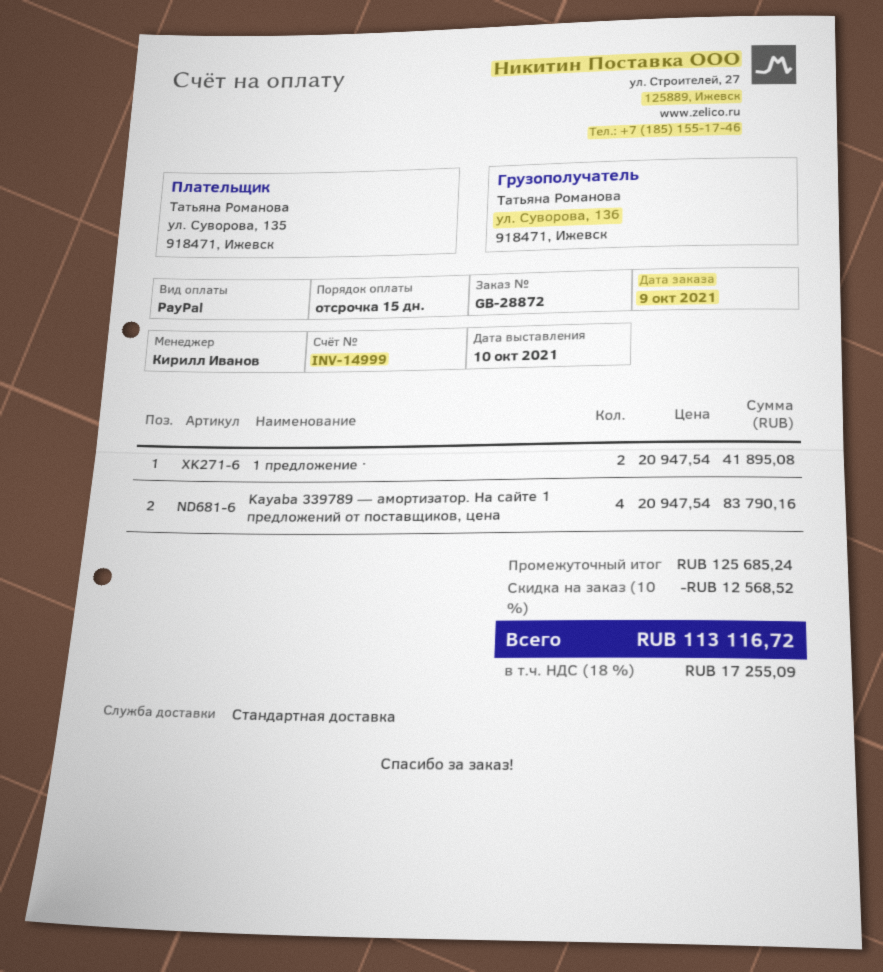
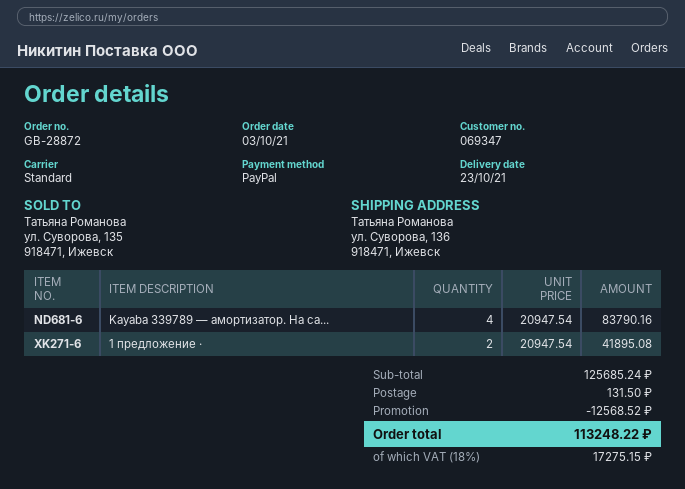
order date: 2021-10-09 -> 2021-10-03
shipping: none -> 131.50
tax: 18% = 17255.09 -> 18% = 17275.15
total: 113116.72 -> 113248.22

